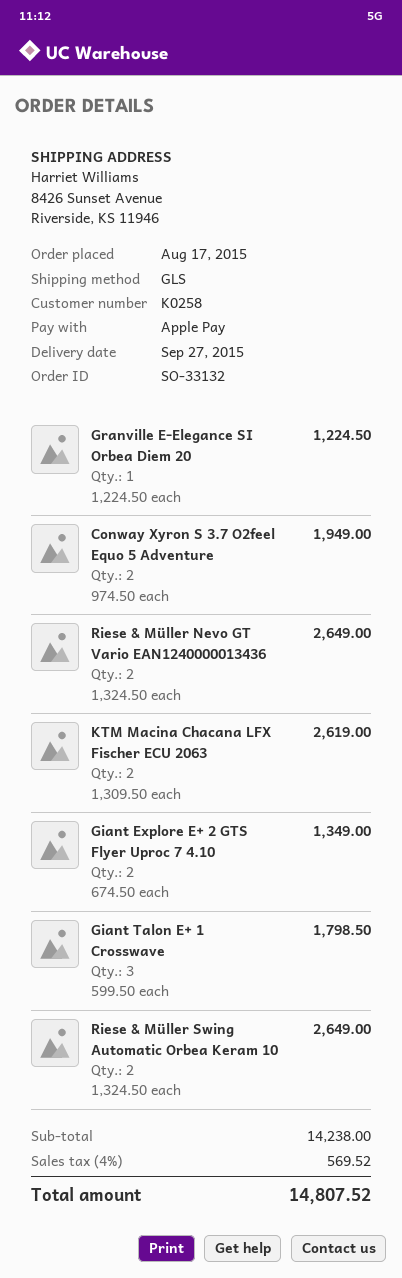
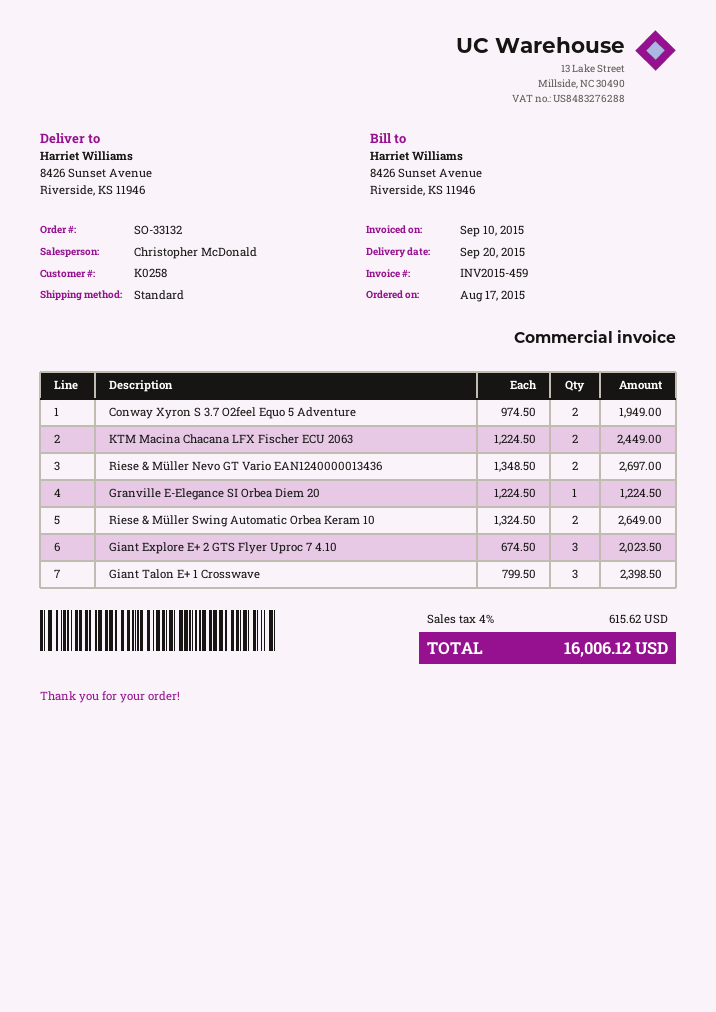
delivery date: 2015-09-27 -> 2015-09-20
shipping method: GLS -> standard
Riese & Müller Nevo GT Vario EAN1240000013436: 2 x 1324.50 = 2649.00 -> 2 x 1348.50 = 2697.00
KTM Macina Chacana LFX Fischer ECU 2063: 2 x 1309.50 = 2619.00 -> 2 x 1224.50 = 2449.00
Giant Explore E+ 2 GTS Flyer Uproc 7 4.10: 2 x 674.50 = 1349.00 -> 3 x 674.50 = 2023.50
Giant Talon E+ 1 Crosswave: 3 x 599.50 = 1798.50 -> 3 x 799.50 = 2398.50
tax: 4% = 569.52 -> 4% = 615.62
total: 14807.52 -> 16006.12

